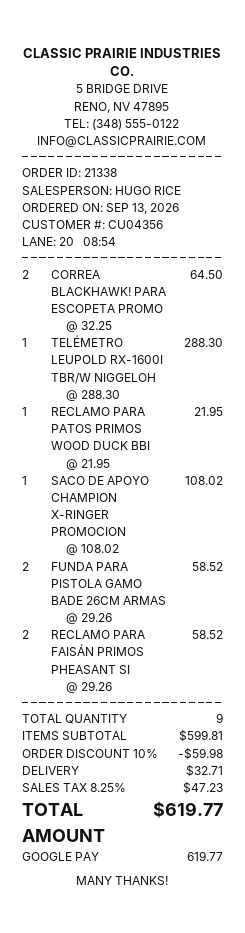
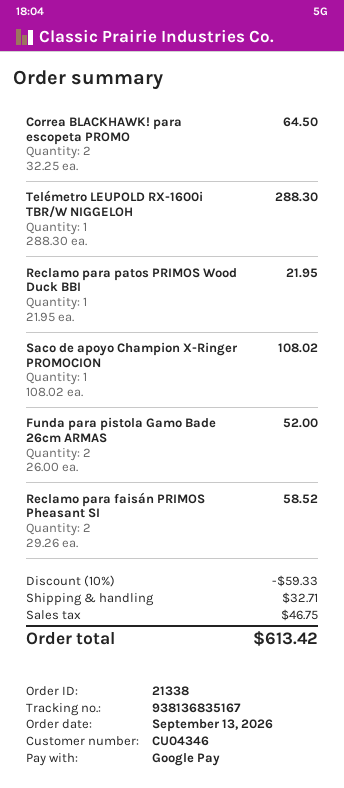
customer number: CU04356 -> CU04346
FUNDA PARA PISTOLA GAMO BADE 26CM ARMAS: 2 x 29.26 = 58.52 -> 2 x 26.00 = 52.00
discount: 10% = 59.98 -> 10% = 59.33
tax: 47.23 -> 46.75
total: 619.77 -> 613.42

